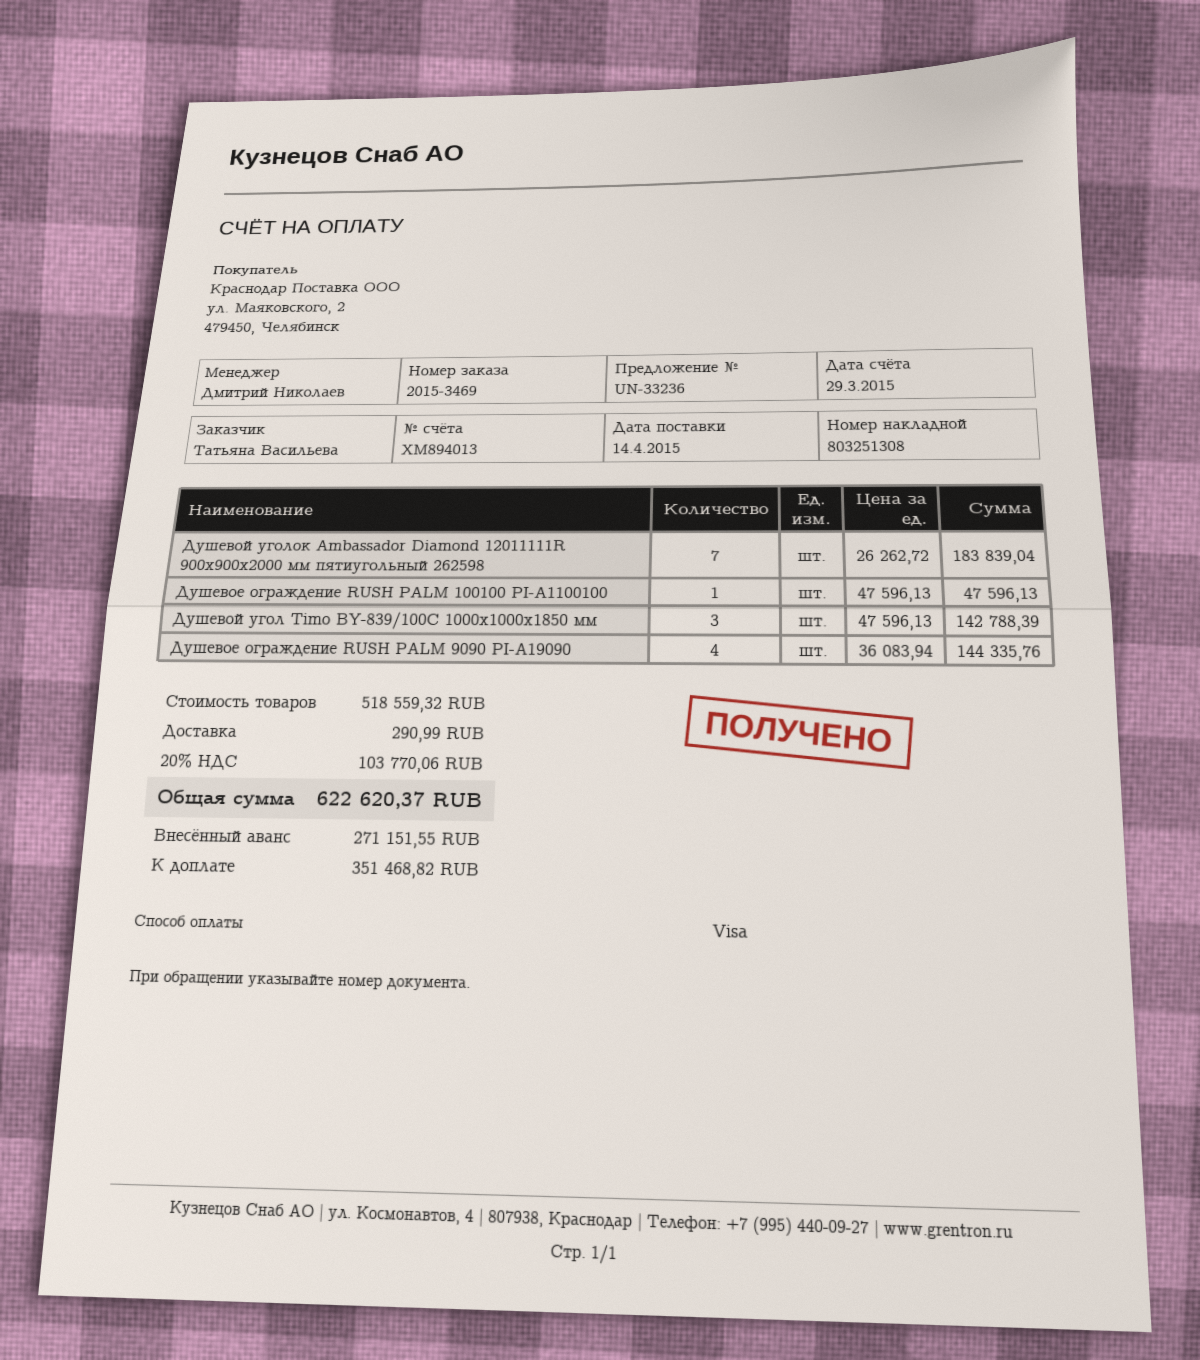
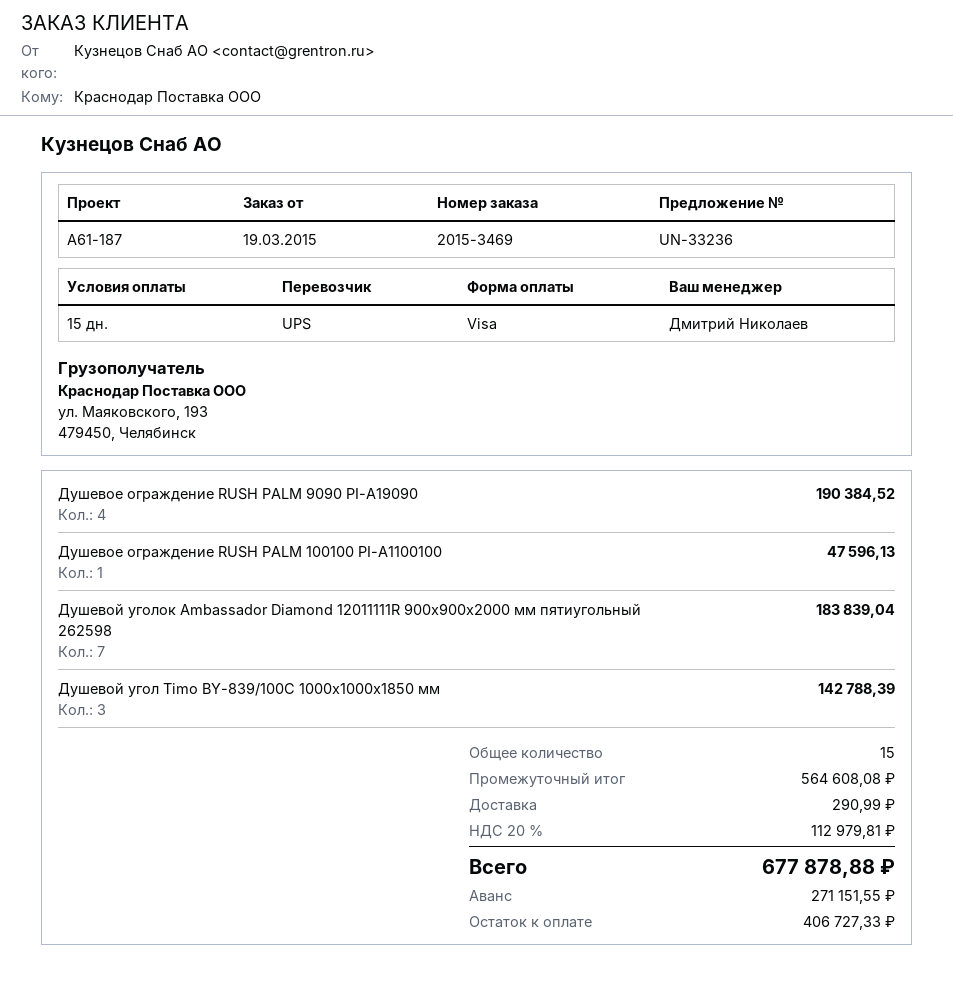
Душевое ограждение RUSH PALM 9090 PI-A19090: 4 for 144335.76 -> 4 for 190384.52
subtotal: 518559.32 -> 564608.08
tax: 20% = 103770.06 -> 20% = 112979.81
total: 622620.37 -> 677878.88
balance: 351468.82 -> 406727.33

